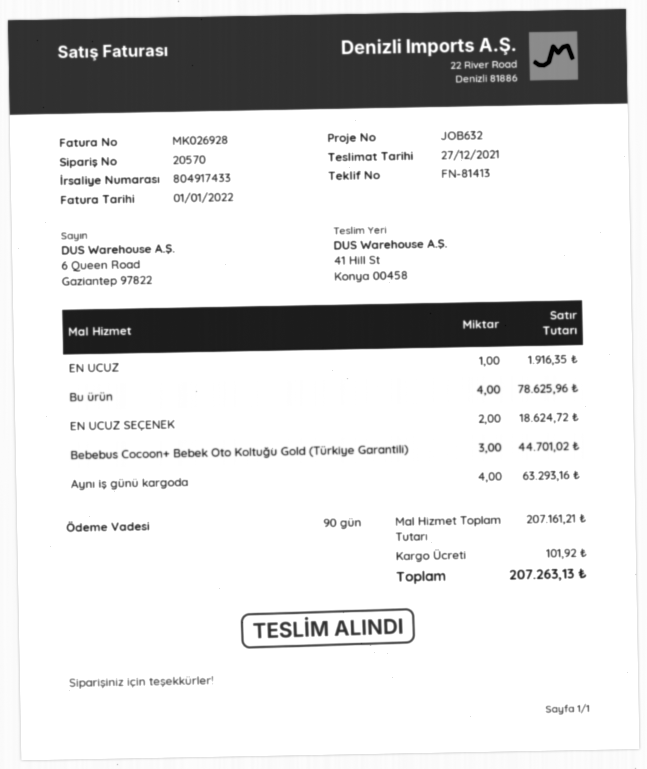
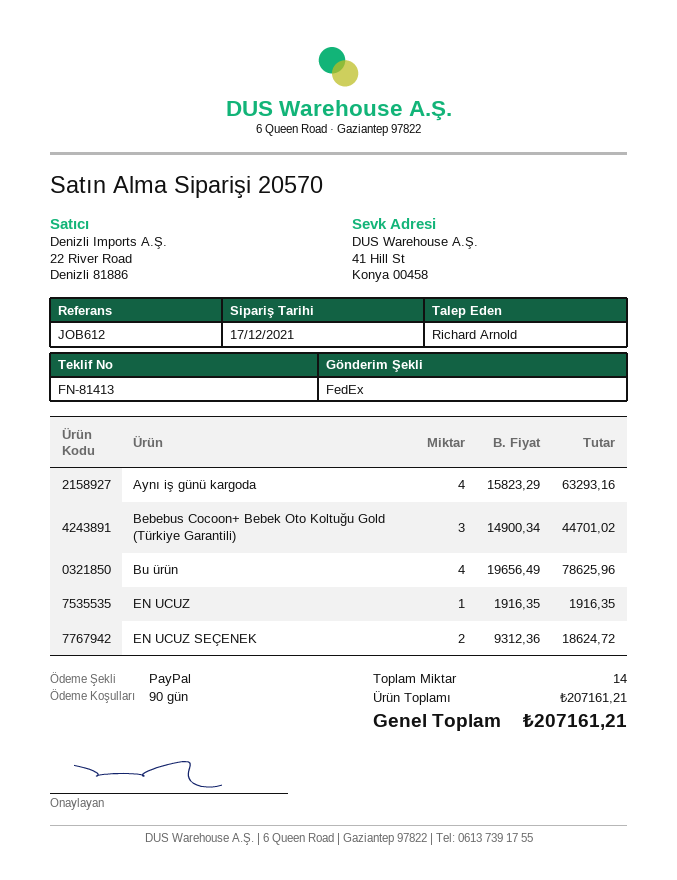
reference: JOB632 -> JOB612
shipping: 101.92 -> none
total: 207263.13 -> 207161.21

